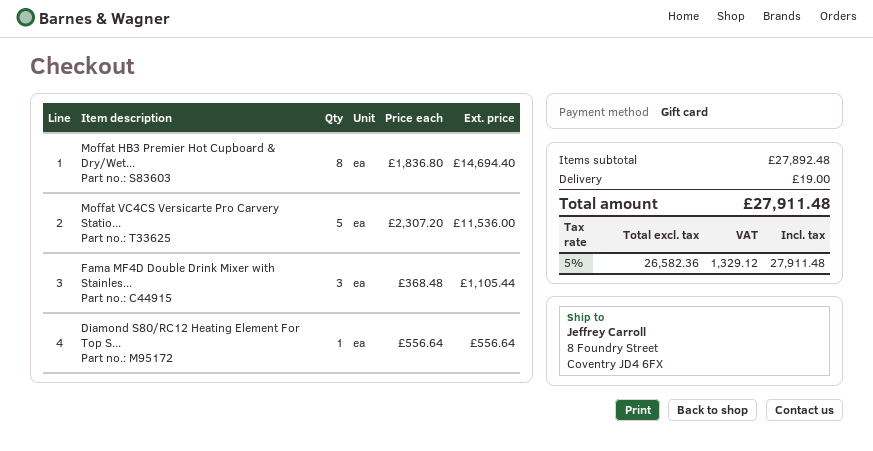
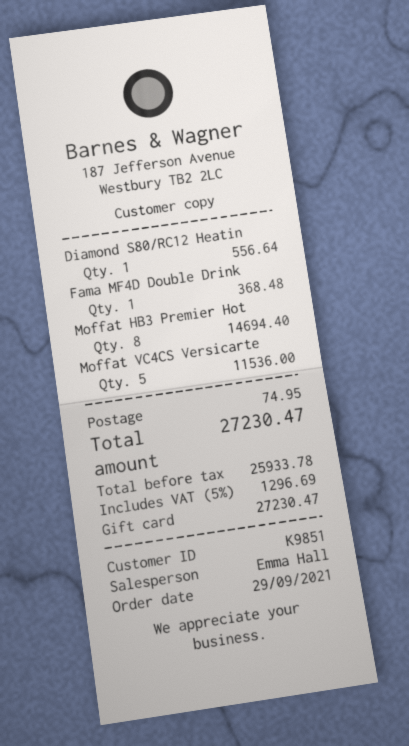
Fama MF4D Double Drink Mixer with Stainles...: 3 for 1105.44 -> 1 for 368.48
shipping: 19.00 -> 74.95
net: 26582.36 -> 25933.78
tax: 5% = 1329.12 -> 5% = 1296.69
total: 27911.48 -> 27230.47

